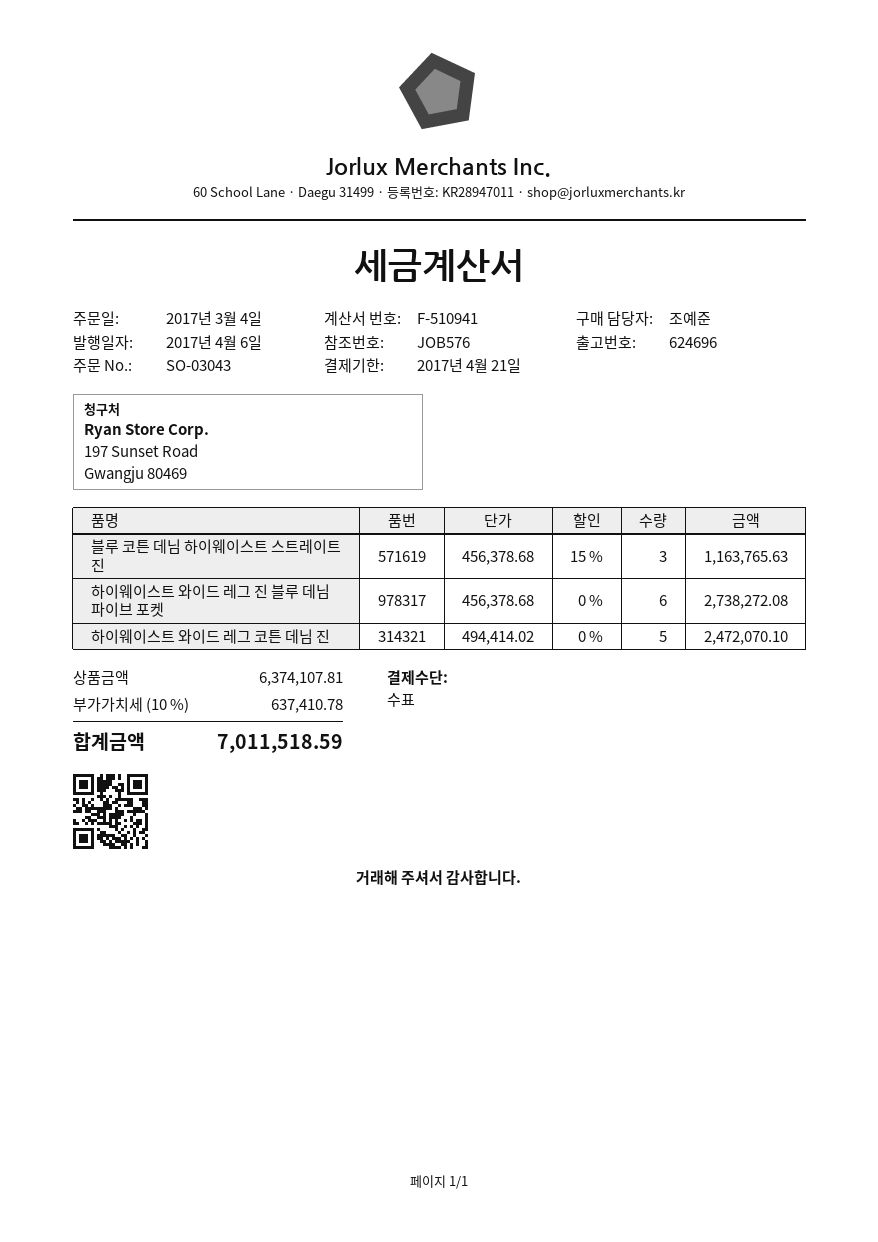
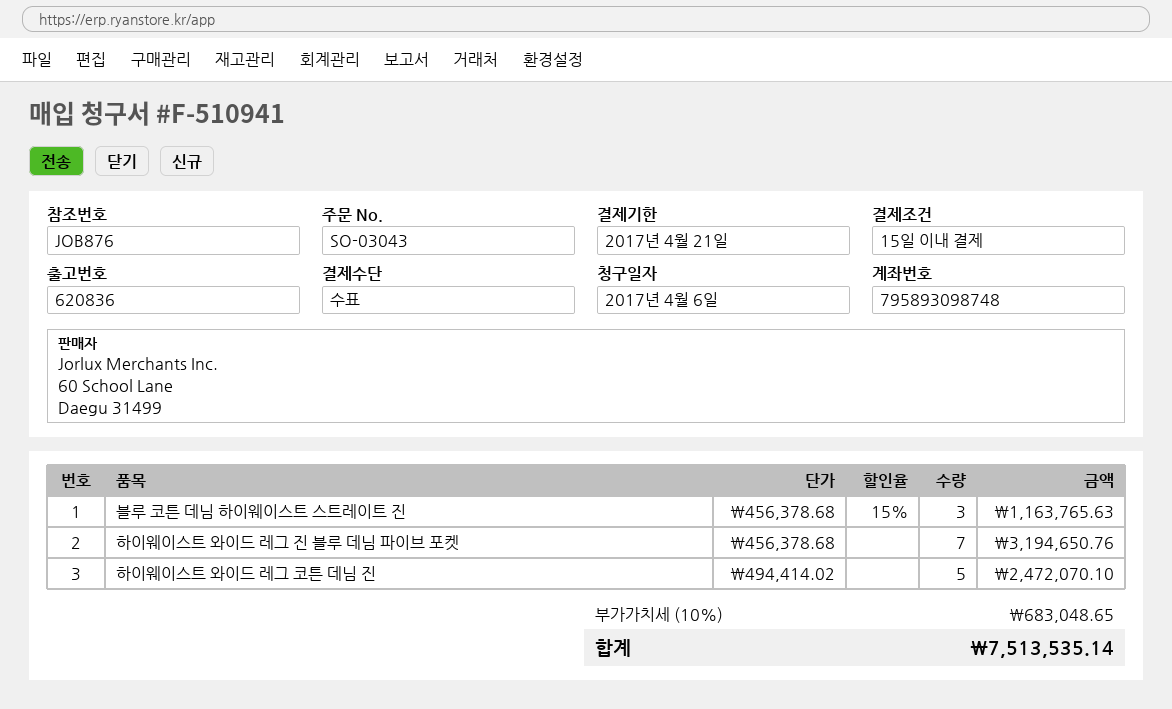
delivery note number: 624696 -> 620836
reference: JOB576 -> JOB876
하이웨이스트 와이드 레그 진 블루 데님 파이브 포켓: 6 x 456378.68 = 2738272.08 -> 7 x 456378.68 = 3194650.76
tax: 10% = 637410.78 -> 10% = 683048.65
total: 7011518.59 -> 7513535.14

